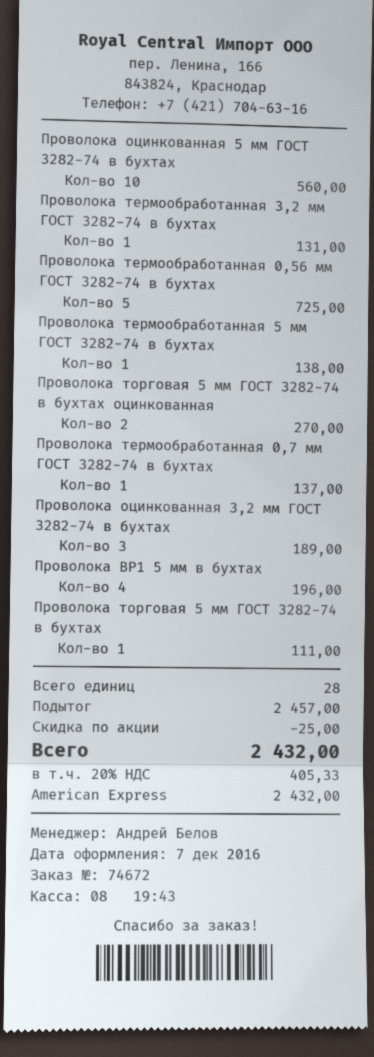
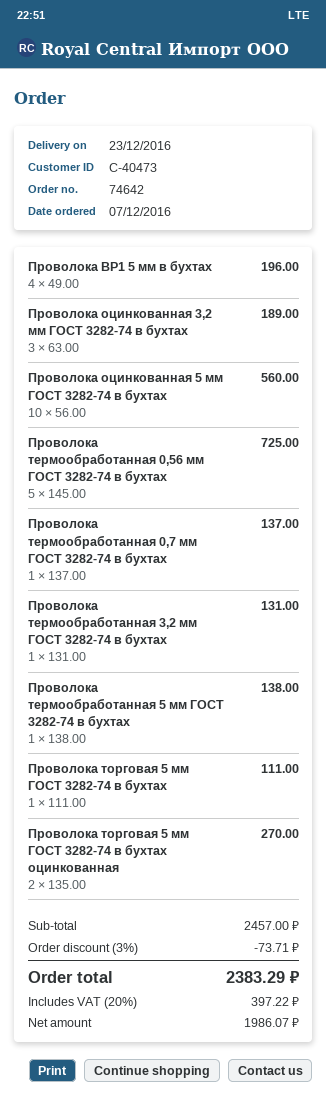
order number: 74672 -> 74642
discount: 25.00 -> 73.71
tax: 20% = 405.33 -> 20% = 397.22
total: 2432.00 -> 2383.29

